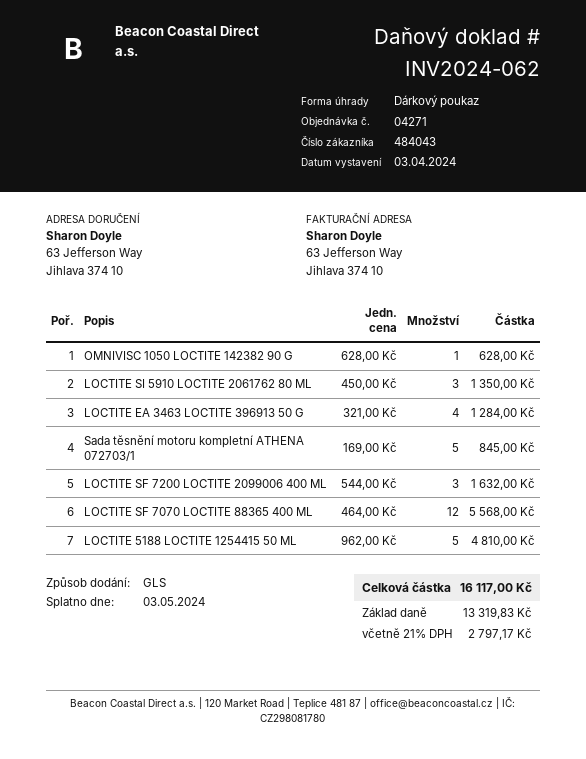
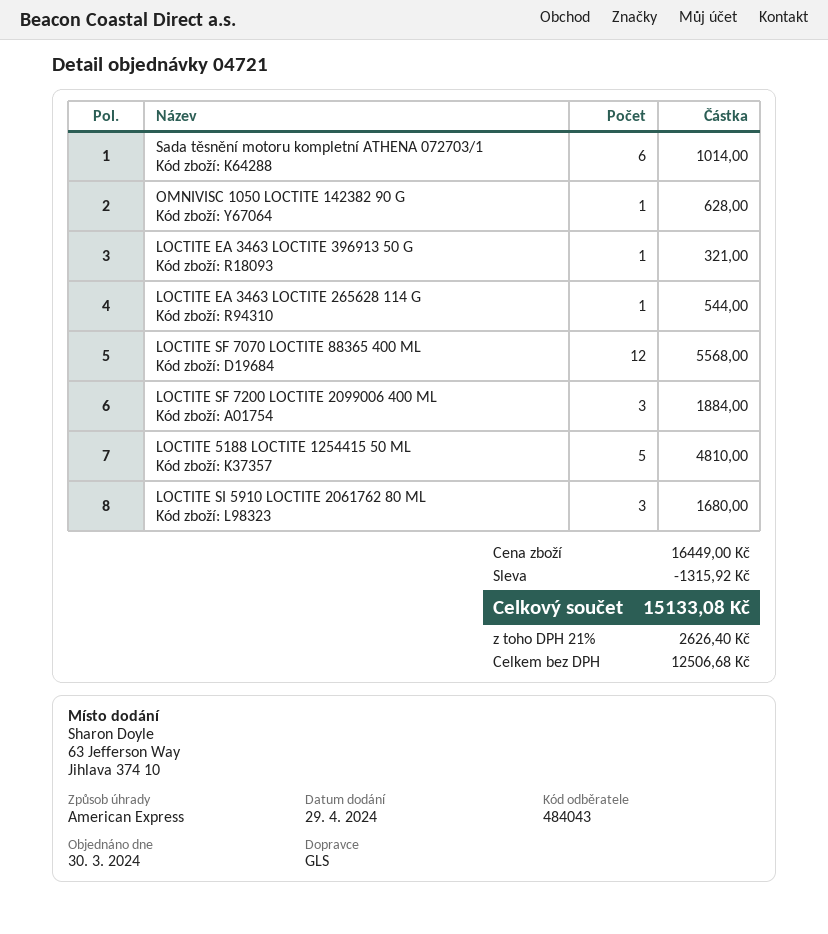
order number: 04271 -> 04721
payment method: gift card -> American Express
LOCTITE SI 5910 LOCTITE 2061762 80 ML: 3 for 1350.00 -> 3 for 1680.00
LOCTITE EA 3463 LOCTITE 396913 50 G: 4 for 1284.00 -> 1 for 321.00
Sada těsnění motoru kompletní ATHENA 072703/1: 5 for 845.00 -> 6 for 1014.00
LOCTITE SF 7200 LOCTITE 2099006 400 ML: 3 for 1632.00 -> 3 for 1884.00
LOCTITE EA 3463 LOCTITE 265628 114 G: none -> 1 for 544.00
discount: none -> 1315.92
net: 13319.83 -> 12506.68
tax: 21% = 2797.17 -> 21% = 2626.40
total: 16117.00 -> 15133.08

